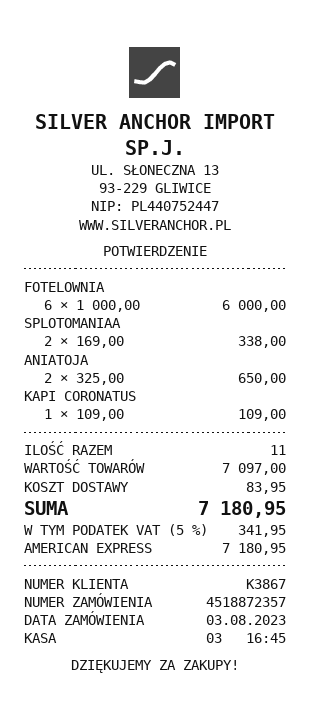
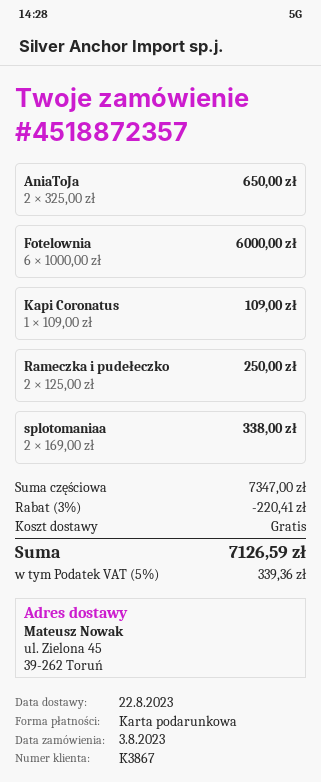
payment method: American Express -> gift card
Rameczka i pudełeczko: none -> 2 x 125.00 = 250.00
subtotal: 7097.00 -> 7347.00
discount: none -> 3% = 220.41
shipping: 83.95 -> 0.00
tax: 5% = 341.95 -> 5% = 339.36
total: 7180.95 -> 7126.59

